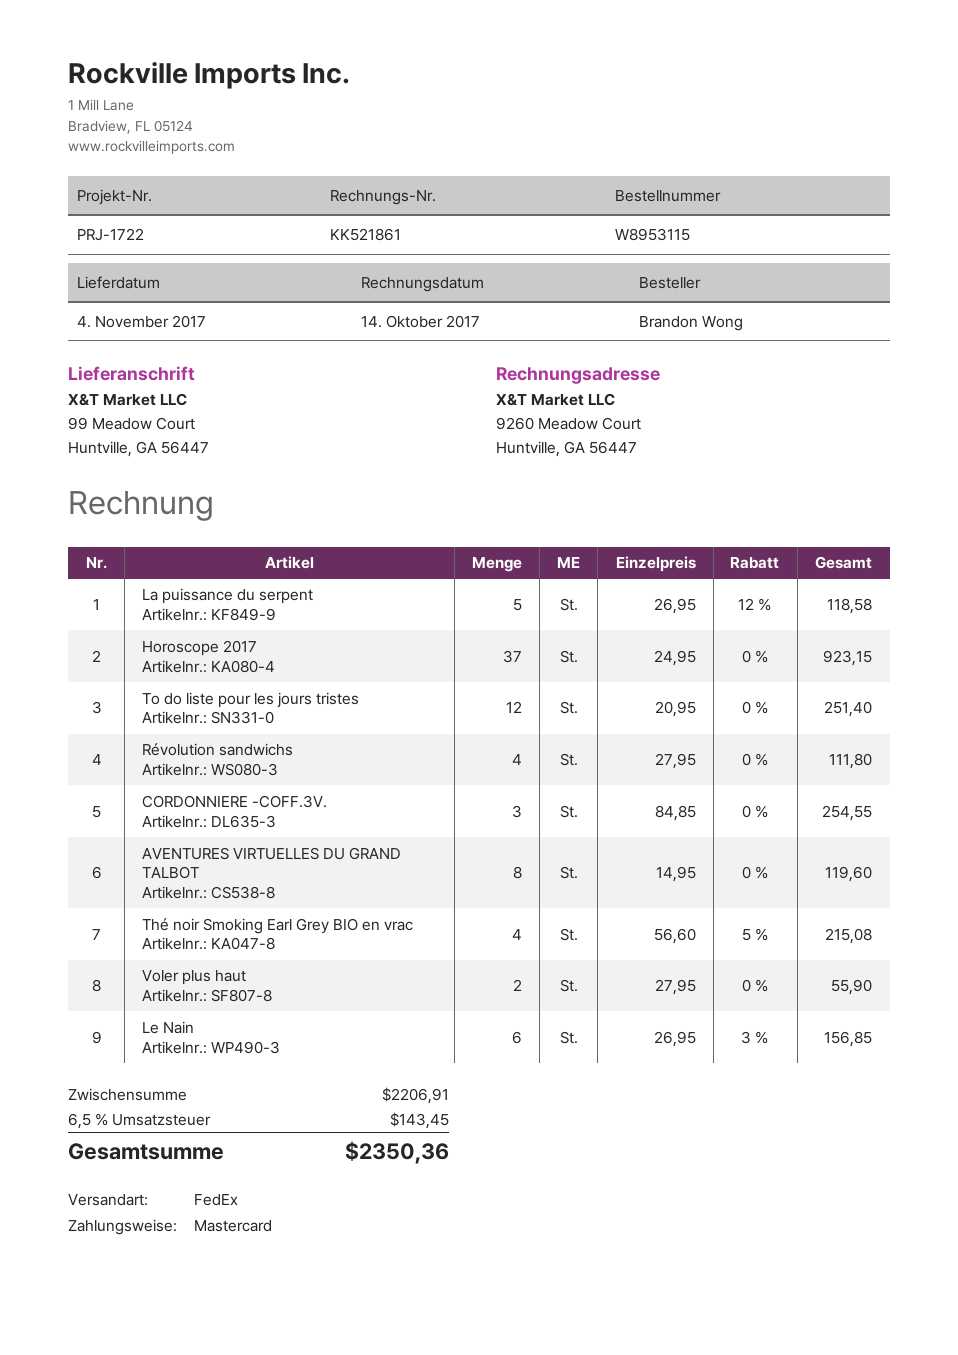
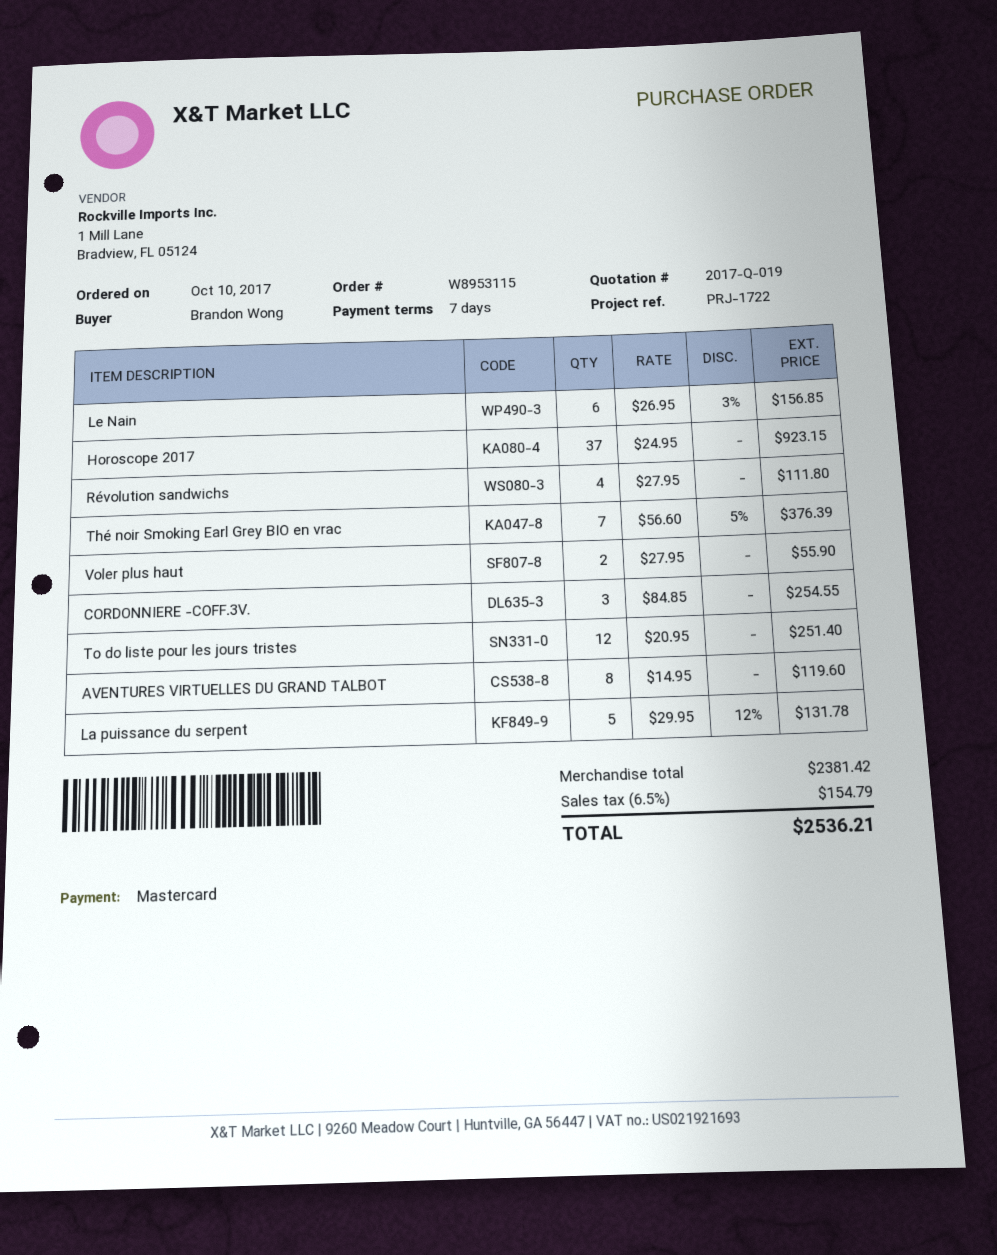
La puissance du serpent: 5 x 26.95 - 12% = 118.58 -> 5 x 29.95 - 12% = 131.78
Thé noir Smoking Earl Grey BIO en vrac: 4 x 56.60 - 5% = 215.08 -> 7 x 56.60 - 5% = 376.39
subtotal: 2206.91 -> 2381.42
tax: 6.5% = 143.45 -> 6.5% = 154.79
total: 2350.36 -> 2536.21

